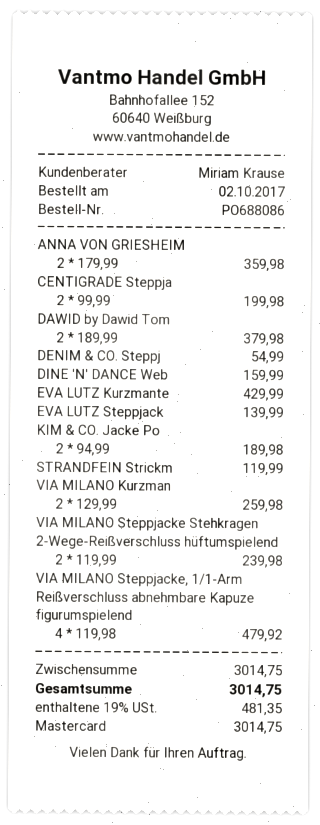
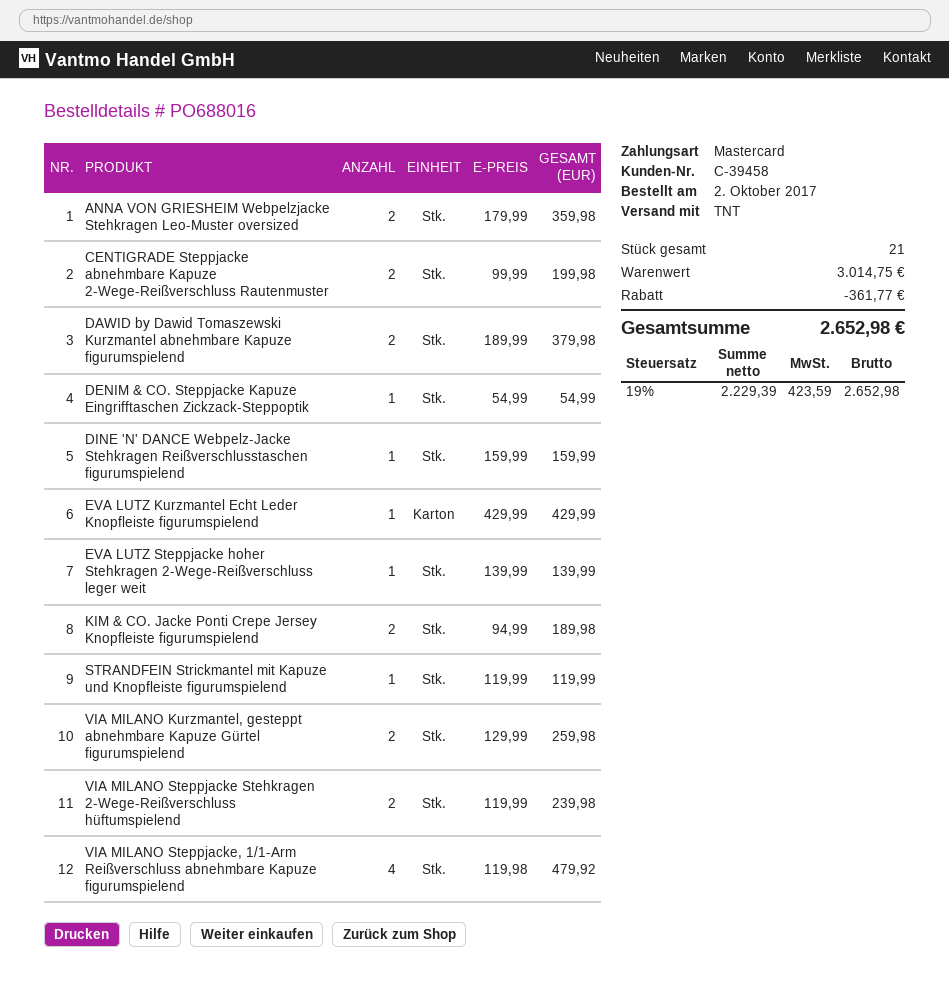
order number: PO688086 -> PO688016
discount: none -> 361.77
tax: 19% = 481.35 -> 19% = 423.59
total: 3014.75 -> 2652.98

